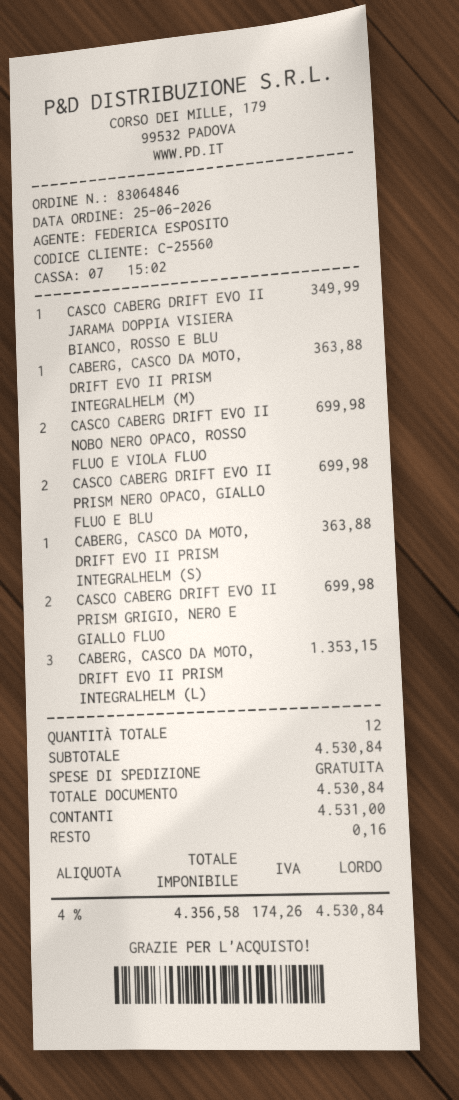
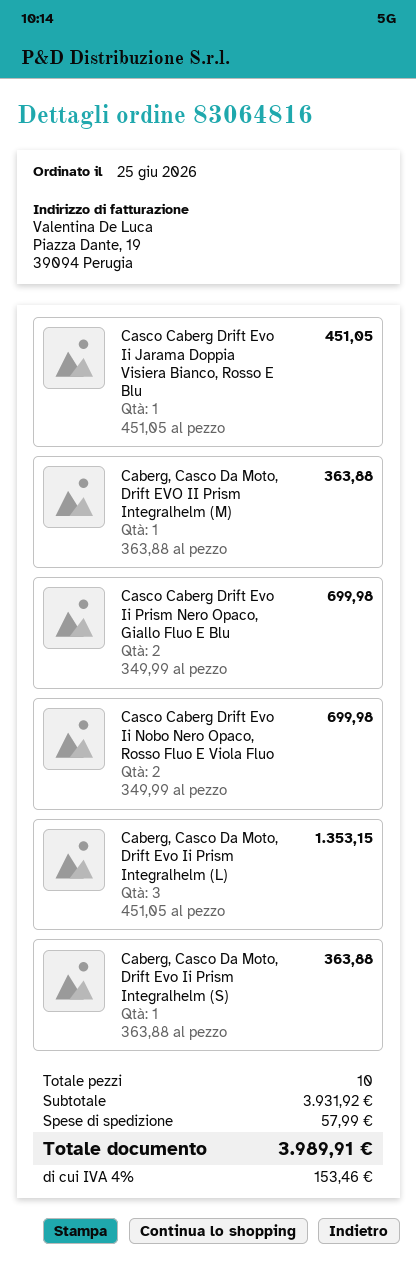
order number: 83064846 -> 83064816
CASCO CABERG DRIFT EVO II JARAMA DOPPIA VISIERA BIANCO, ROSSO E BLU: 1 for 349.99 -> 1 for 451.05
CASCO CABERG DRIFT EVO II PRISM GRIGIO, NERO E GIALLO FLUO: 2 for 699.98 -> none
total quantity: 12 -> 10
subtotal: 4530.84 -> 3931.92
shipping: 0.00 -> 57.99
tax: 4% = 174.26 -> 4% = 153.46
total: 4530.84 -> 3989.91

